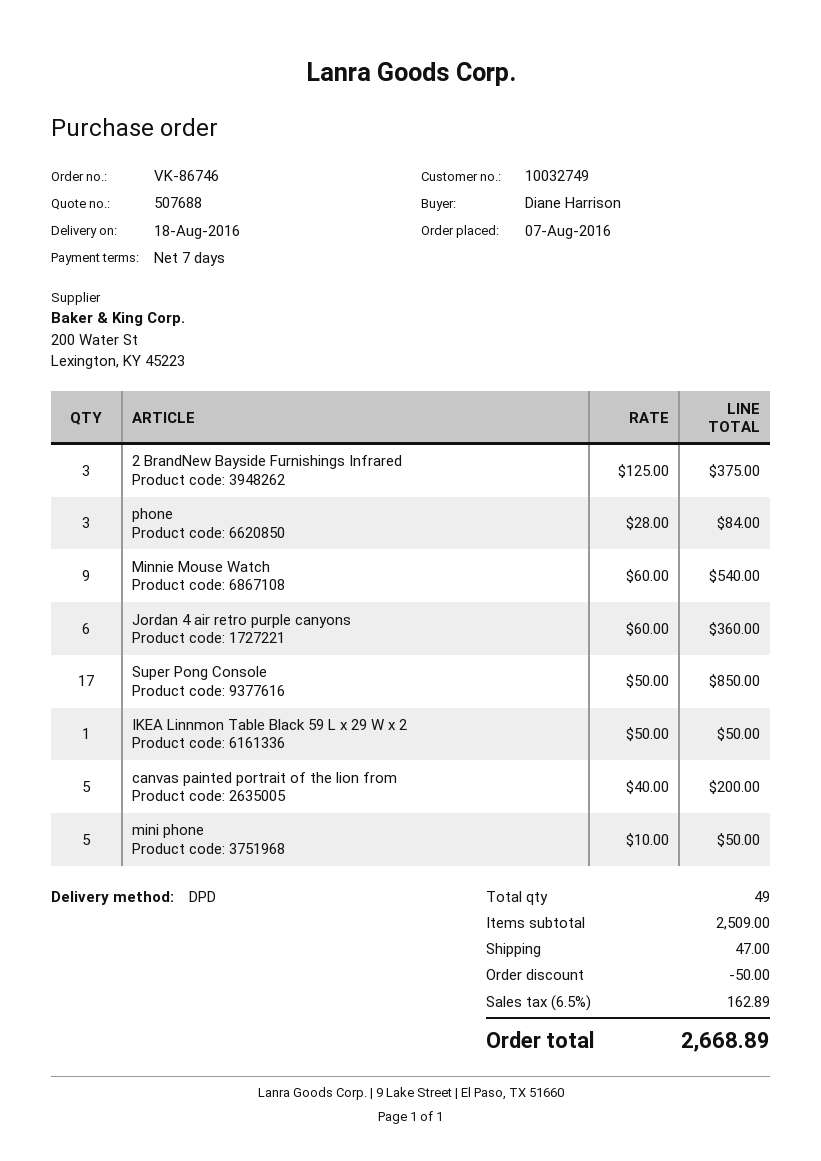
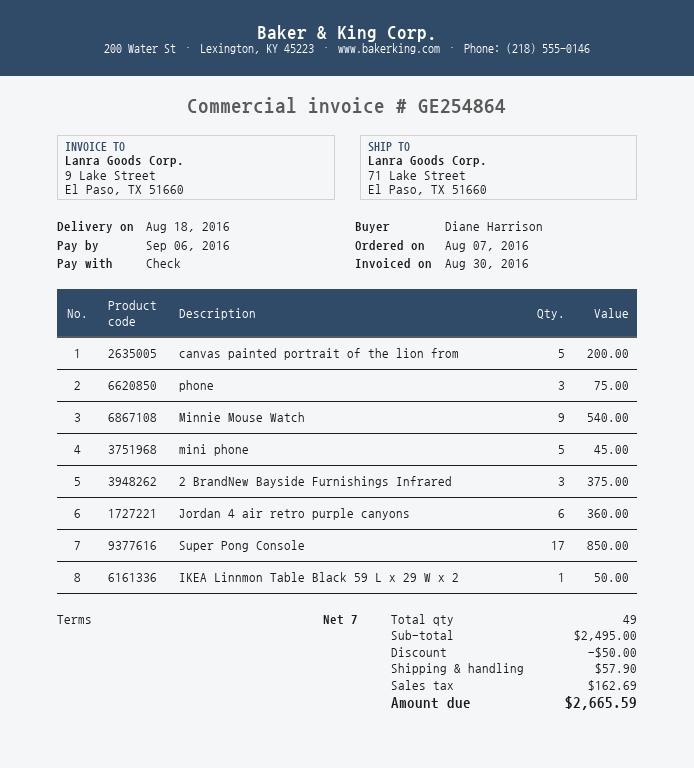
phone: 3 for 84.00 -> 3 for 75.00
mini phone: 5 for 50.00 -> 5 for 45.00
subtotal: 2509.00 -> 2495.00
shipping: 47.00 -> 57.90
tax: 162.89 -> 162.69
total: 2668.89 -> 2665.59

